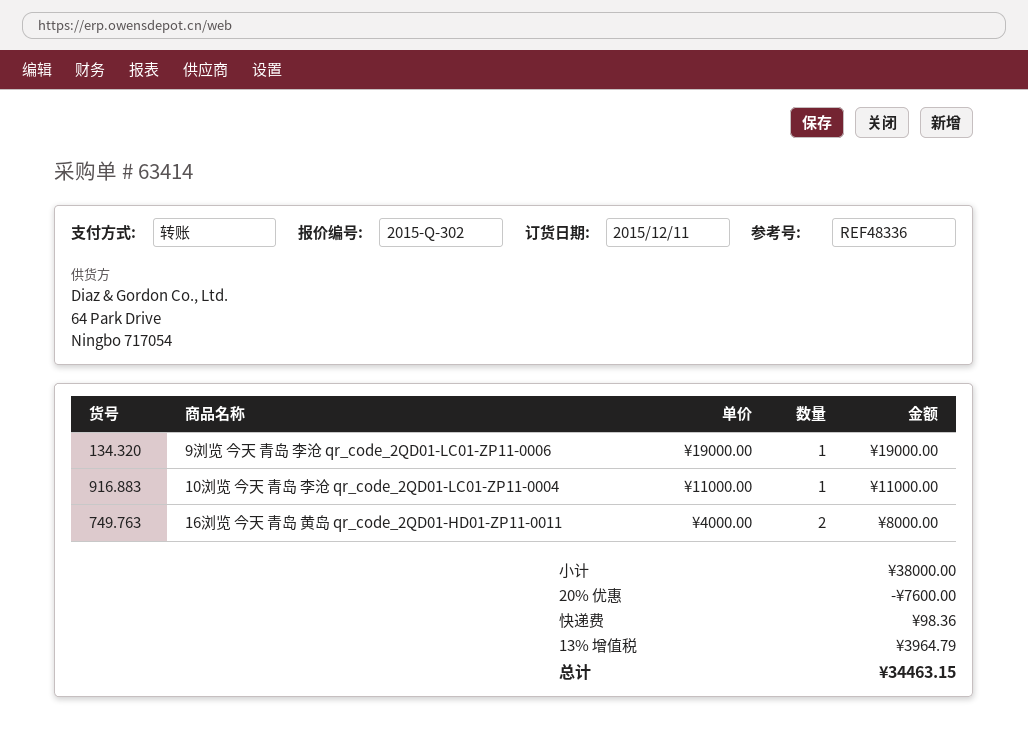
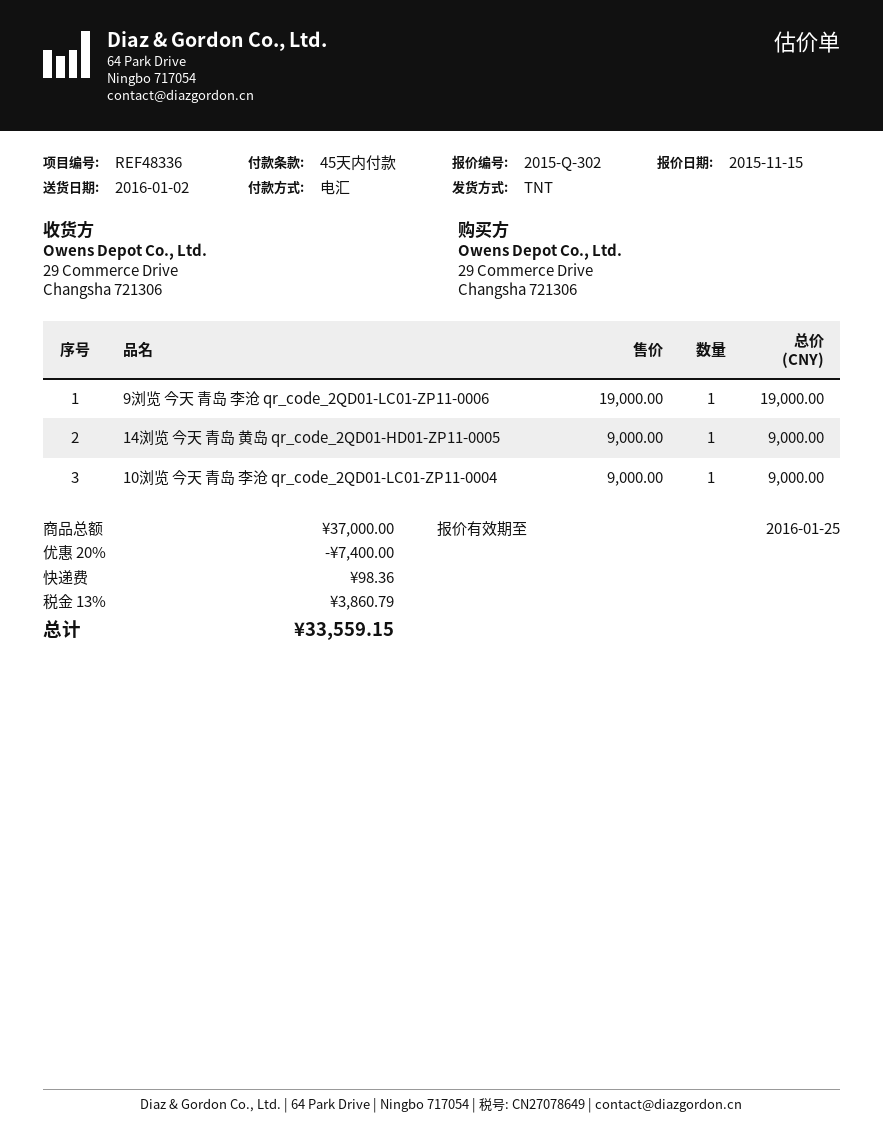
10浏览 今天 青岛 李沧 qr_code_2QD01-LC01-ZP11-0004: 1 x 11000.00 = 11000.00 -> 1 x 9000.00 = 9000.00
16浏览 今天 青岛 黄岛 qr_code_2QD01-HD01-ZP11-0011: 2 x 4000.00 = 8000.00 -> none
14浏览 今天 青岛 黄岛 qr_code_2QD01-HD01-ZP11-0005: none -> 1 x 9000.00 = 9000.00
subtotal: 38000.00 -> 37000.00
discount: 20% = 7600.00 -> 20% = 7400.00
tax: 13% = 3964.79 -> 13% = 3860.79
total: 34463.15 -> 33559.15

